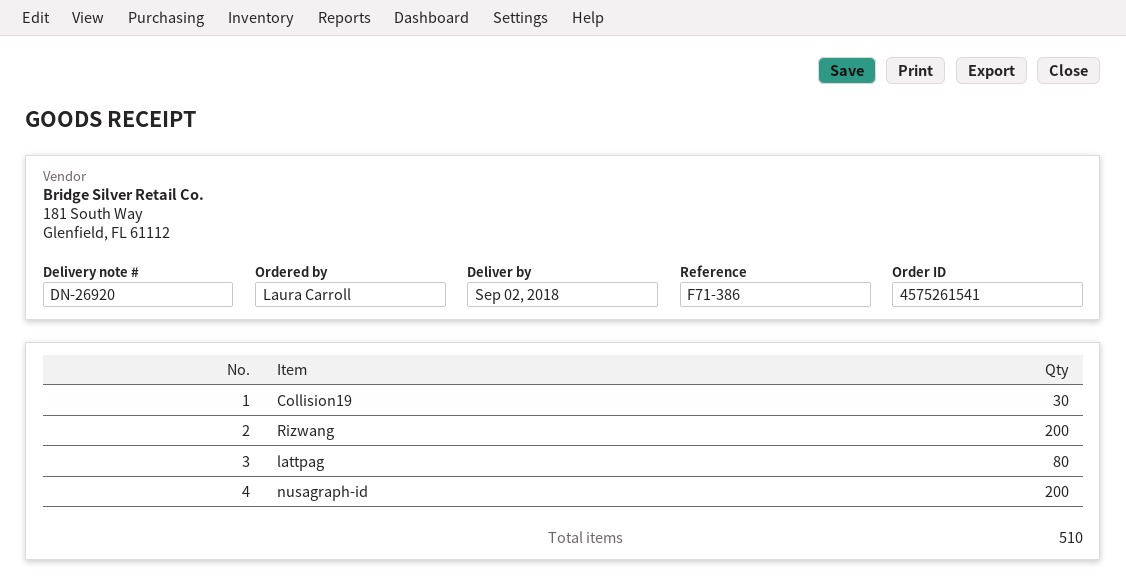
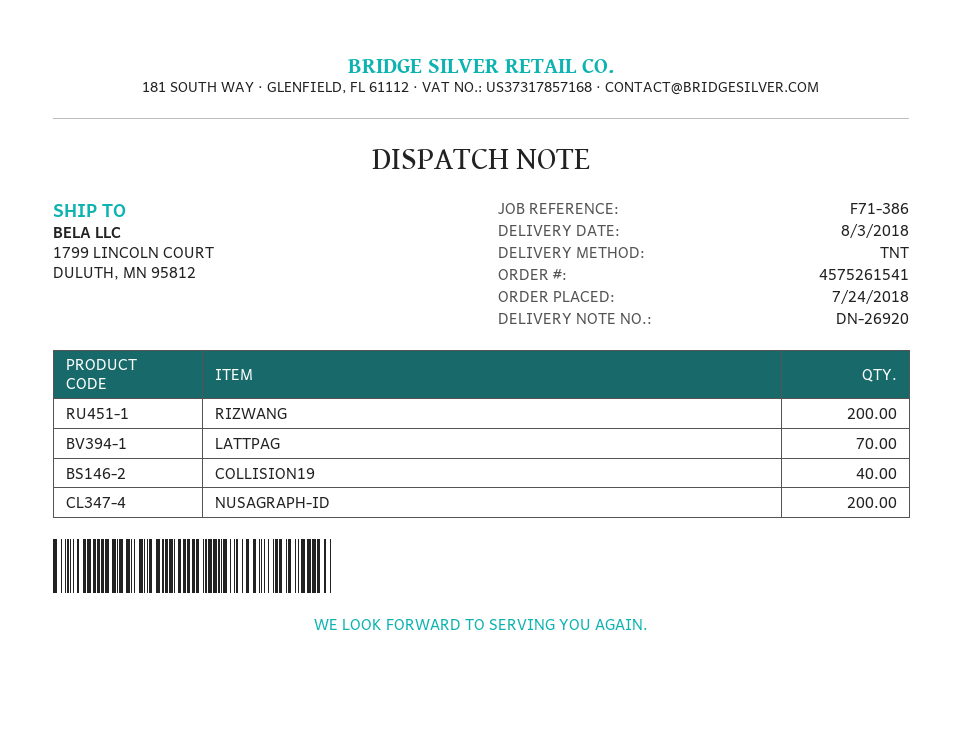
delivery date: 2018-09-02 -> 2018-08-03
Collision19: 30 -> 40
lattpag: 80 -> 70

